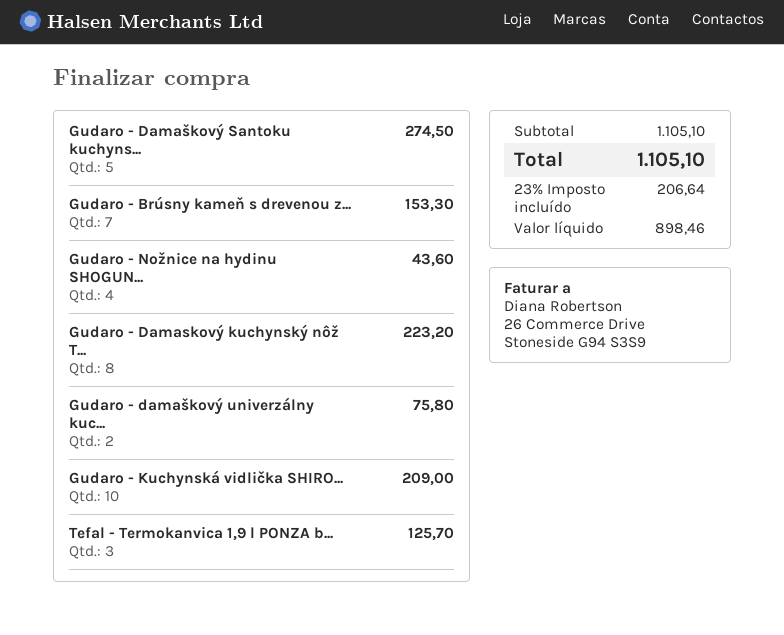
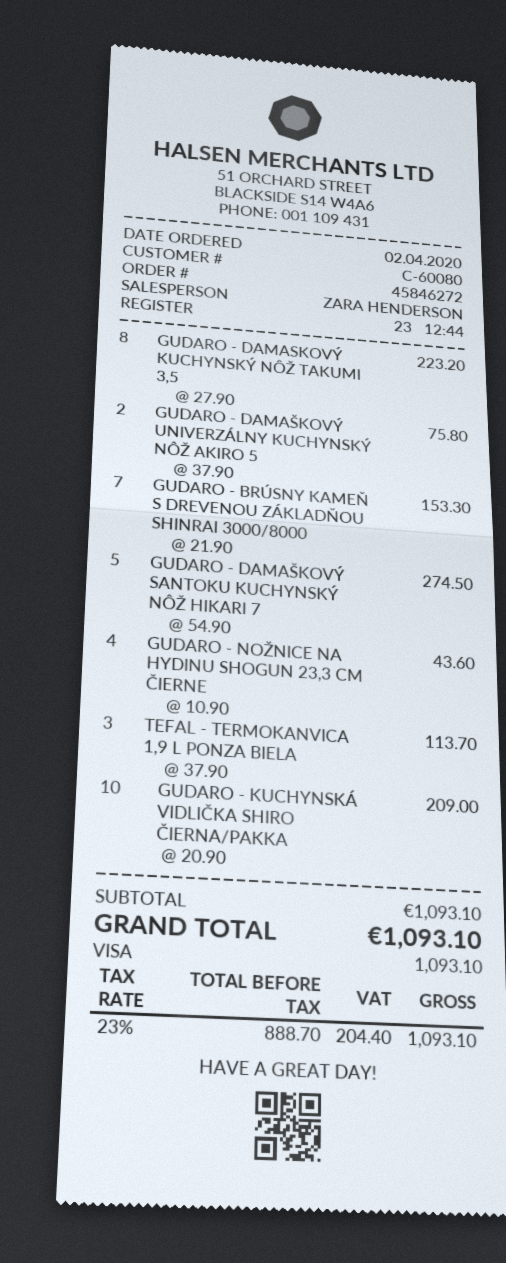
Tefal - Termokanvica 1,9 l PONZA b...: 3 for 125.70 -> 3 for 113.70
subtotal: 1105.10 -> 1093.10
net: 898.46 -> 888.70
tax: 23% = 206.64 -> 23% = 204.40
total: 1105.10 -> 1093.10

